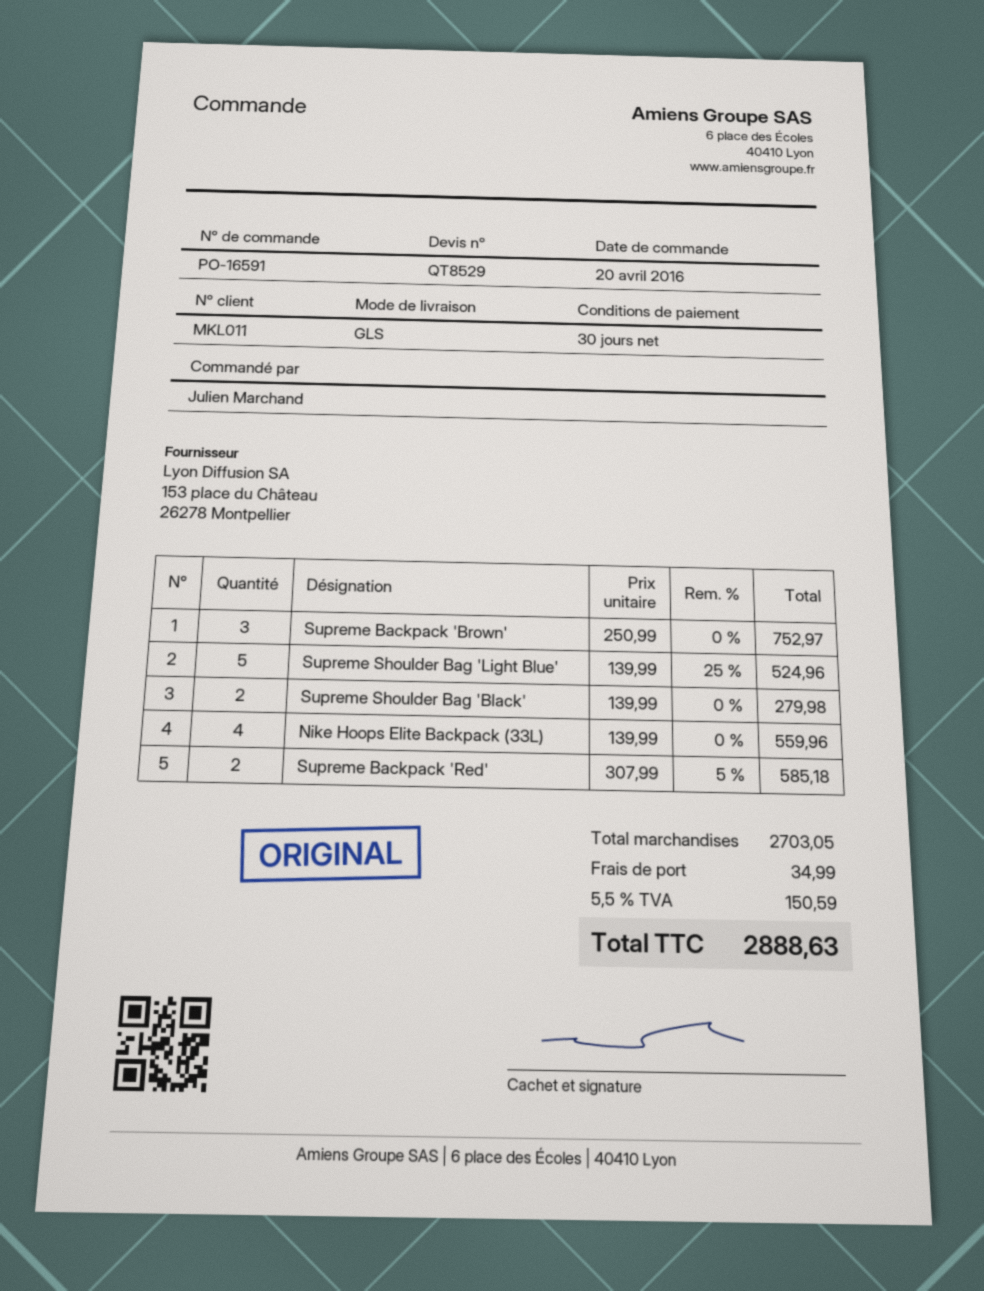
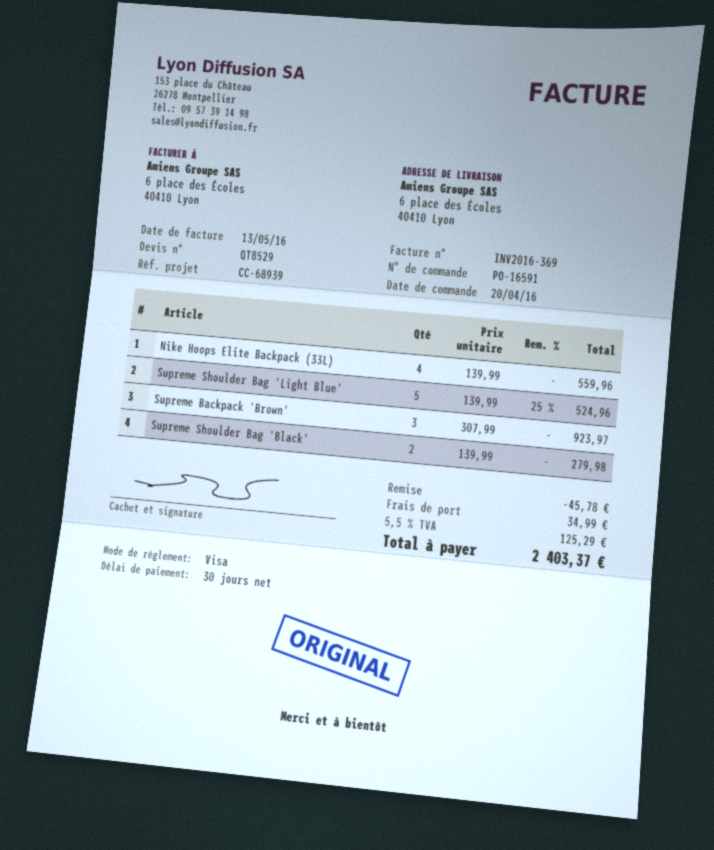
Supreme Backpack 'Brown': 3 x 250.99 = 752.97 -> 3 x 307.99 = 923.97
Supreme Backpack 'Red': 2 x 307.99 - 5% = 585.18 -> none
discount: none -> 45.78
tax: 5.5% = 150.59 -> 5.5% = 125.29
total: 2888.63 -> 2403.37

